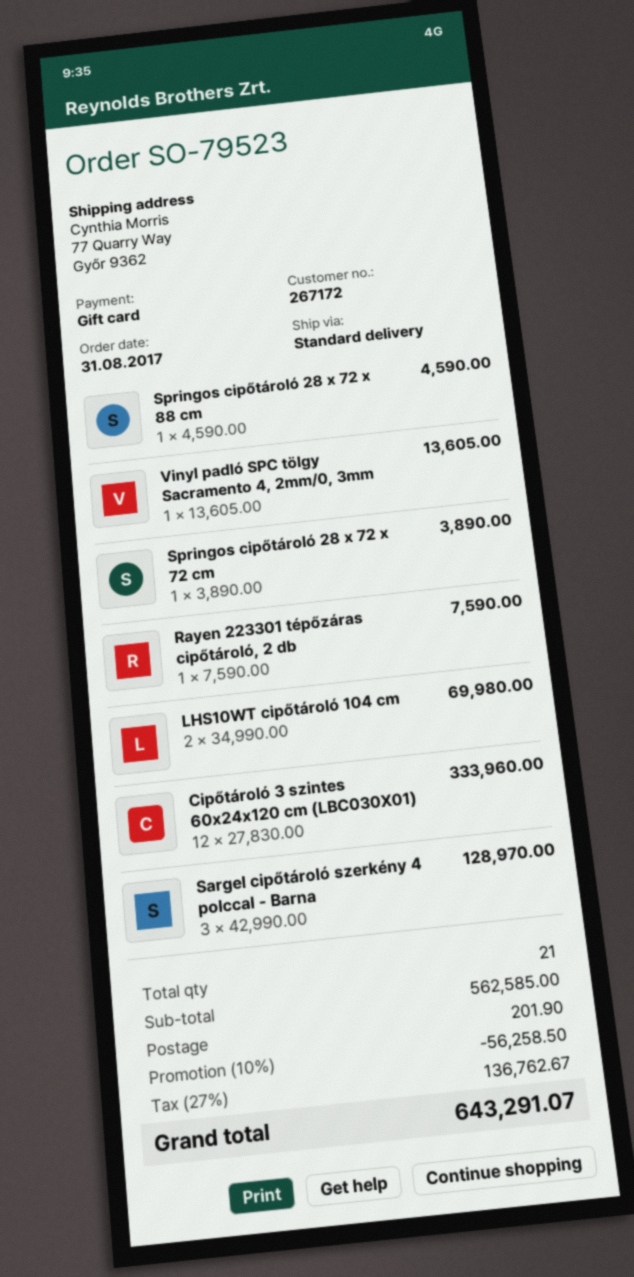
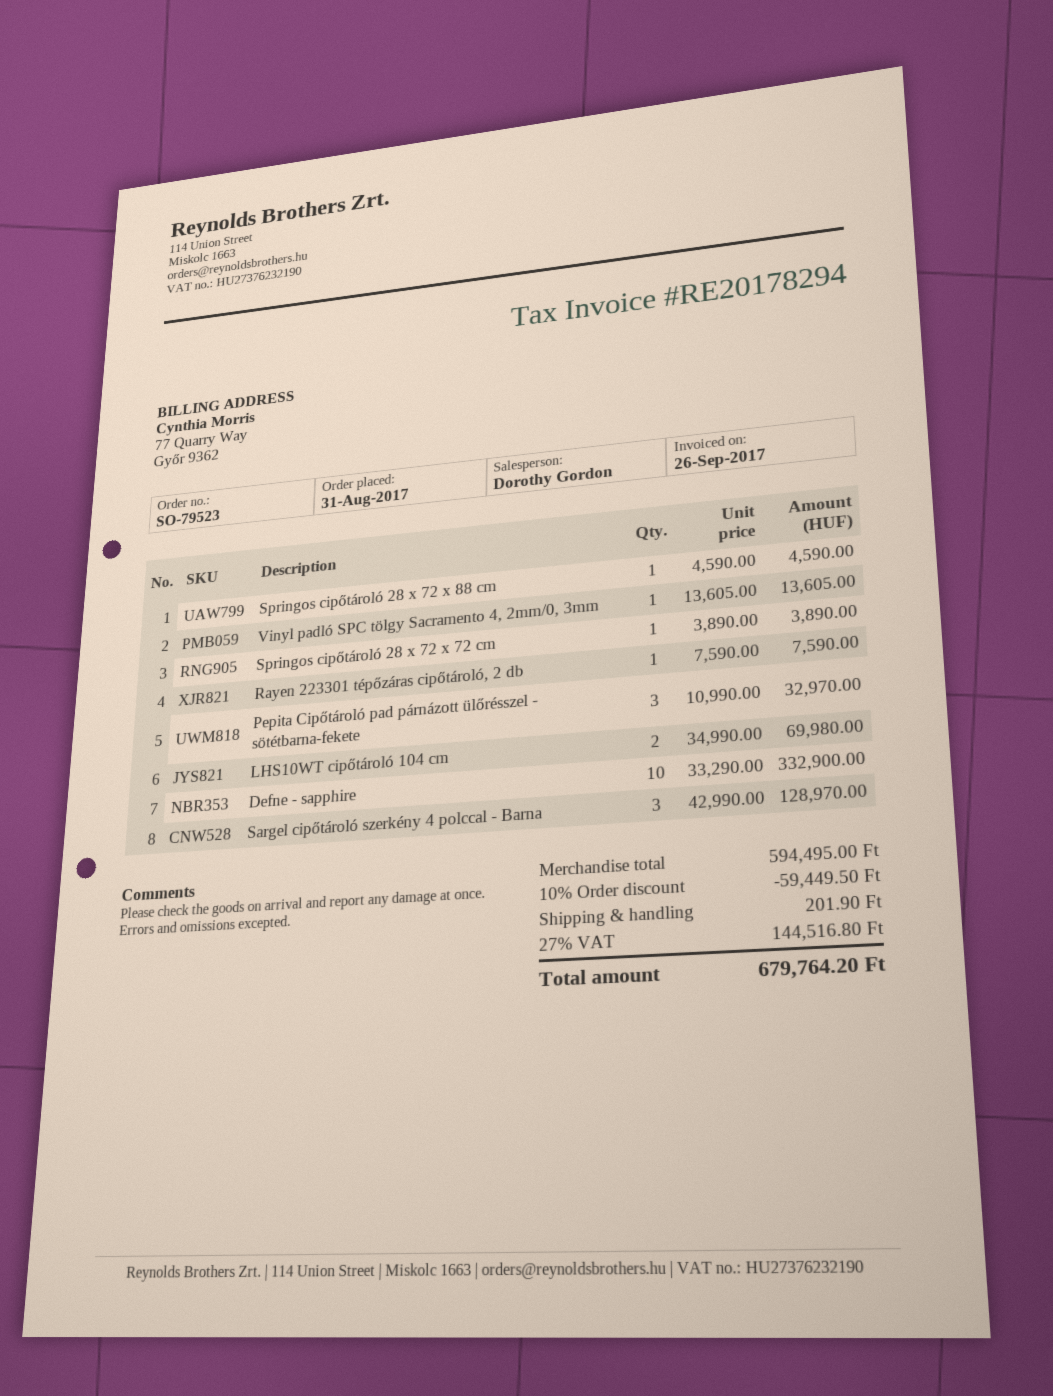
Cipőtároló 3 szintes 60x24x120 cm (LBC030X01): 12 x 27830.00 = 333960.00 -> none
Pepita Cipőtároló pad párnázott ülőrésszel - sötétbarna-fekete: none -> 3 x 10990.00 = 32970.00
Defne - sapphire: none -> 10 x 33290.00 = 332900.00
subtotal: 562585.00 -> 594495.00
discount: 10% = 56258.50 -> 10% = 59449.50
tax: 27% = 136762.67 -> 27% = 144516.80
total: 643291.07 -> 679764.20

